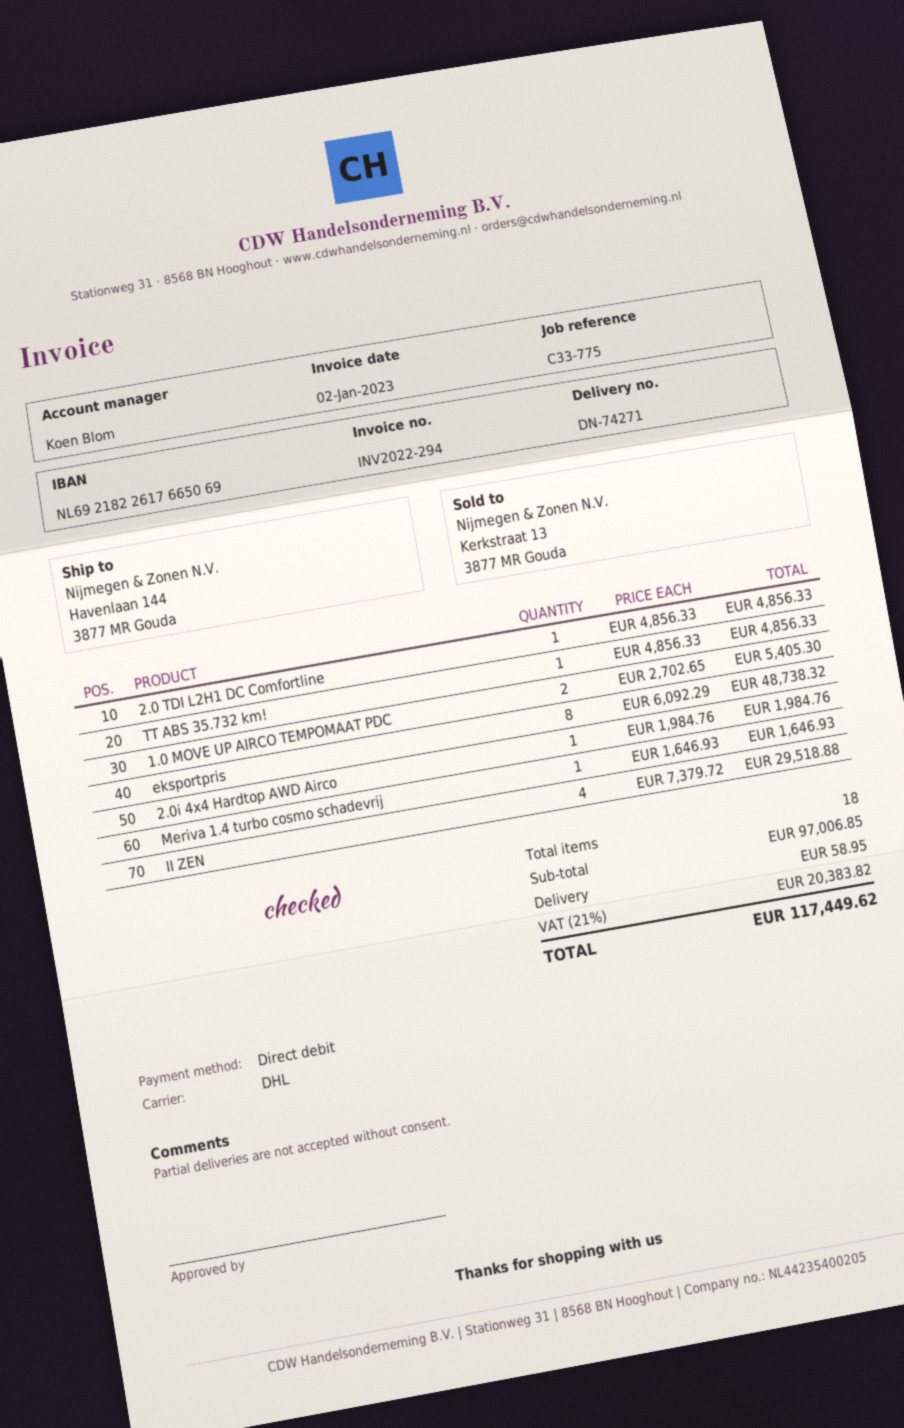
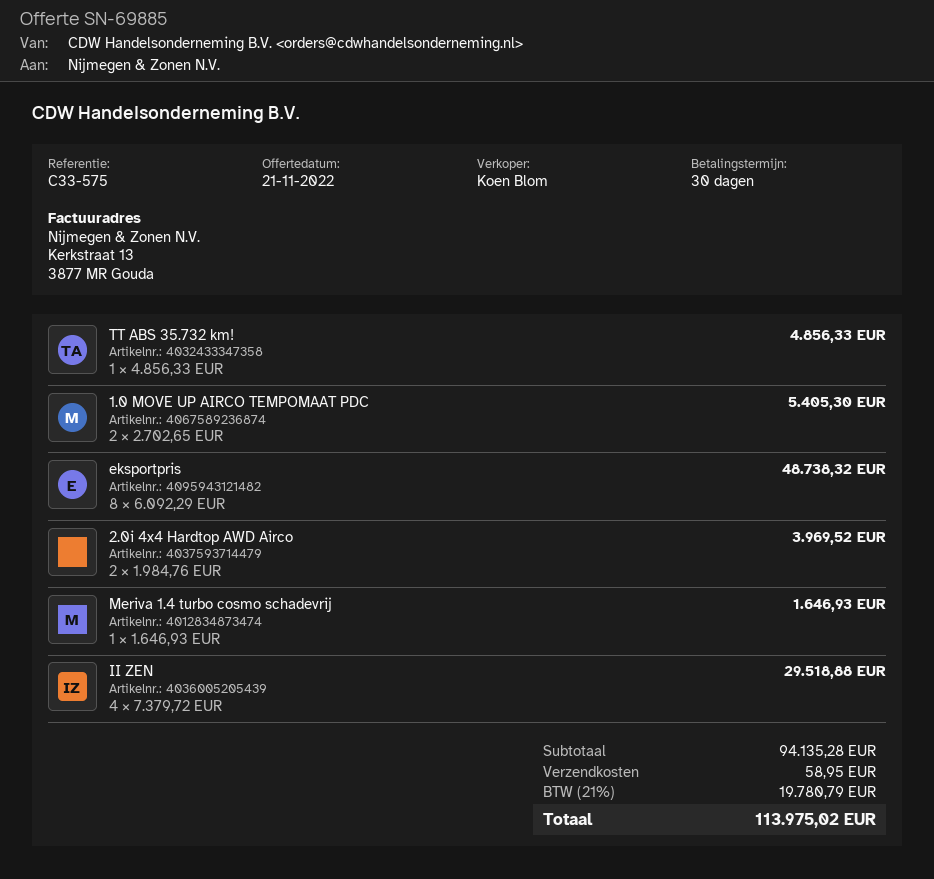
reference: C33-775 -> C33-575
2.0 TDI L2H1 DC Comfortline: 1 x 4856.33 = 4856.33 -> none
2.0i 4x4 Hardtop AWD Airco: 1 x 1984.76 = 1984.76 -> 2 x 1984.76 = 3969.52
subtotal: 97006.85 -> 94135.28
tax: 21% = 20383.82 -> 21% = 19780.79
total: 117449.62 -> 113975.02

